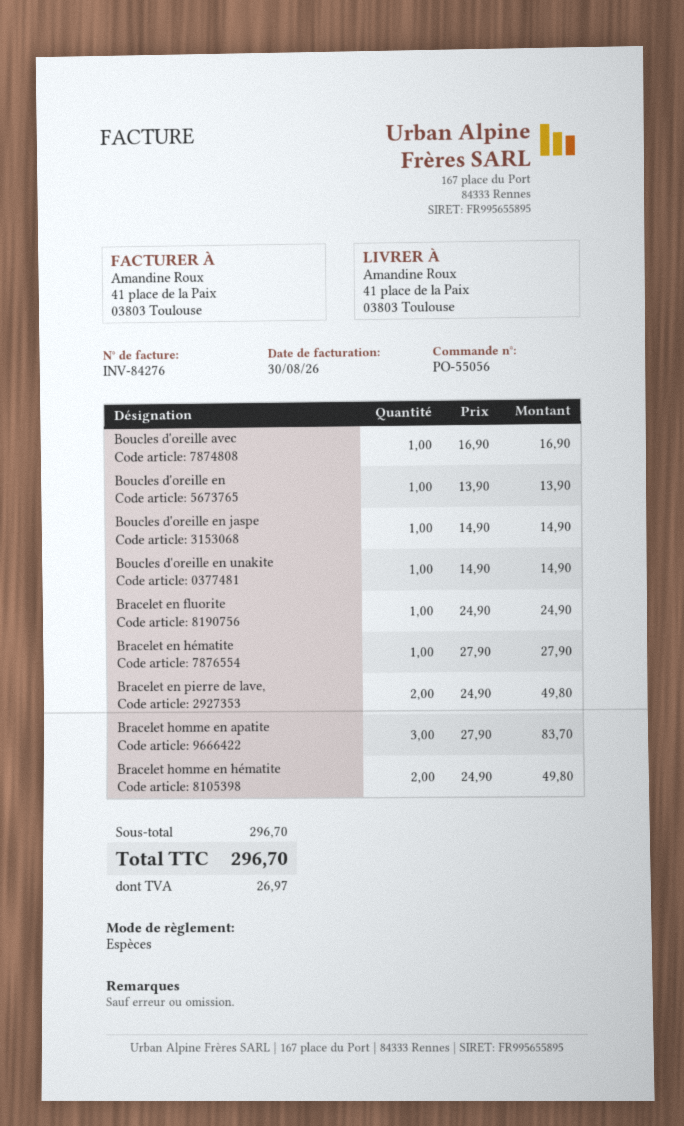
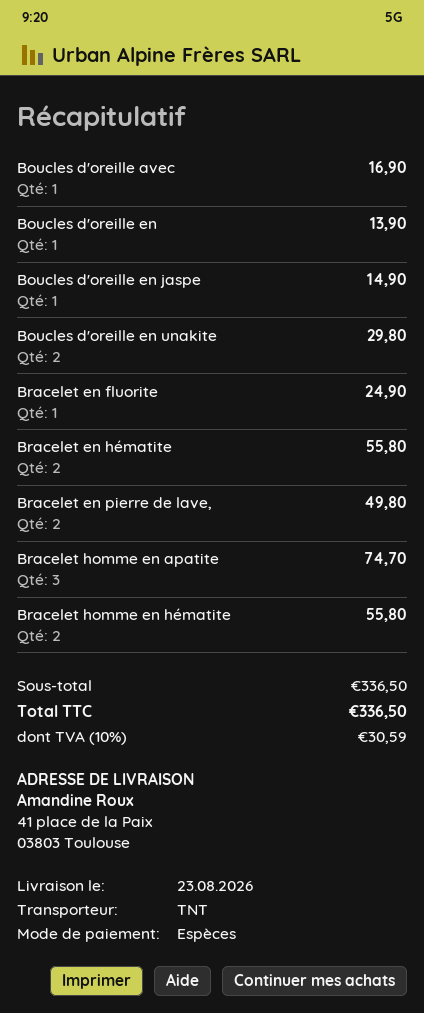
Boucles d'oreille en unakite: 1 for 14.90 -> 2 for 29.80
Bracelet en hématite: 1 for 27.90 -> 2 for 55.80
Bracelet homme en apatite: 3 for 83.70 -> 3 for 74.70
Bracelet homme en hématite: 2 for 49.80 -> 2 for 55.80
subtotal: 296.70 -> 336.50
tax: 26.97 -> 30.59
total: 296.70 -> 336.50

